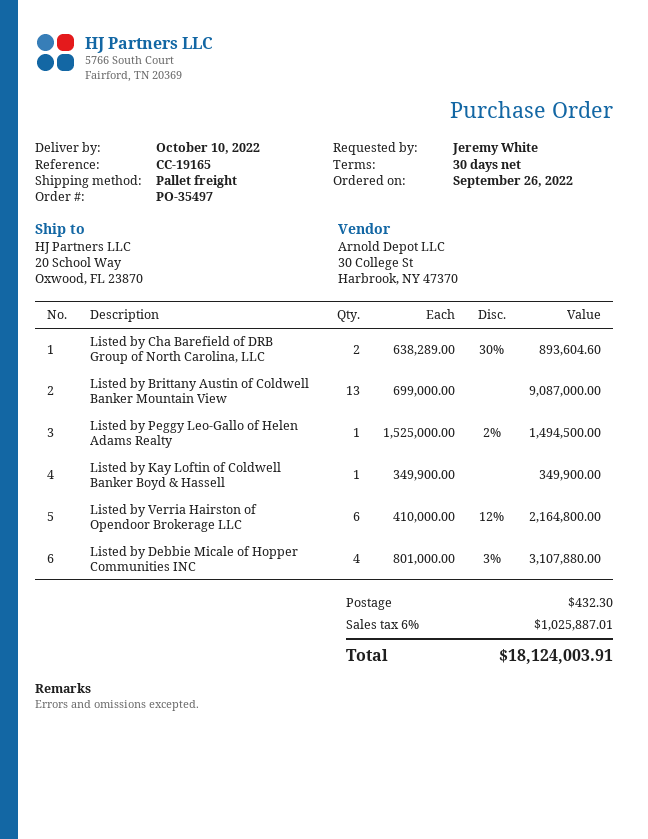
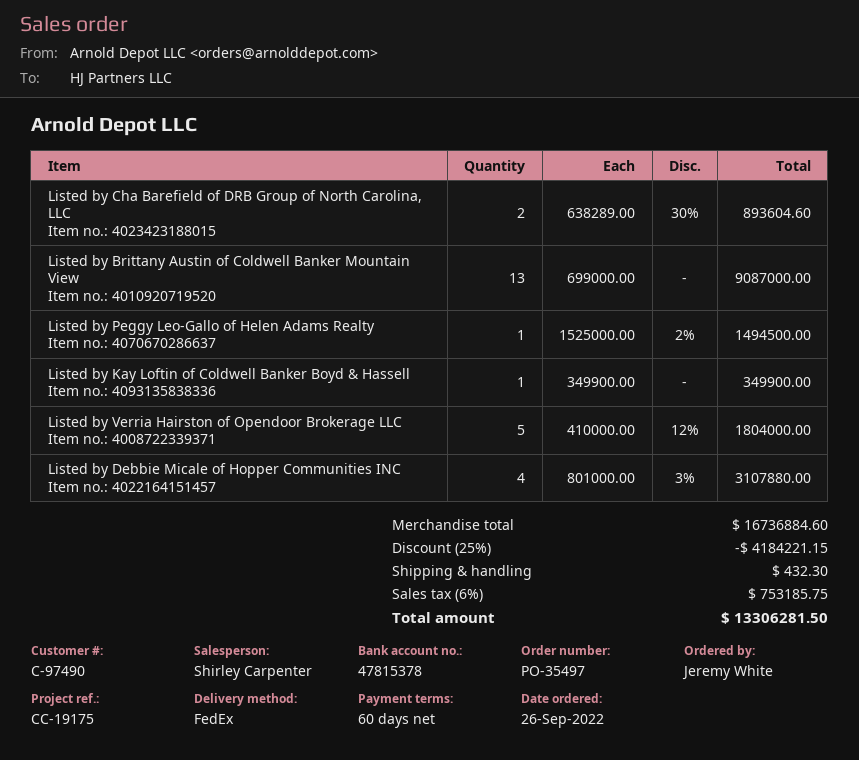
payment terms: 30 days -> 60 days
reference: CC-19165 -> CC-19175
shipping method: pallet freight -> FedEx
Listed by Verria Hairston of Opendoor Brokerage LLC: 6 x 410000.00 - 12% = 2164800.00 -> 5 x 410000.00 - 12% = 1804000.00
discount: none -> 25% = 4184221.15
tax: 6% = 1025887.01 -> 6% = 753185.75
total: 18124003.91 -> 13306281.50

